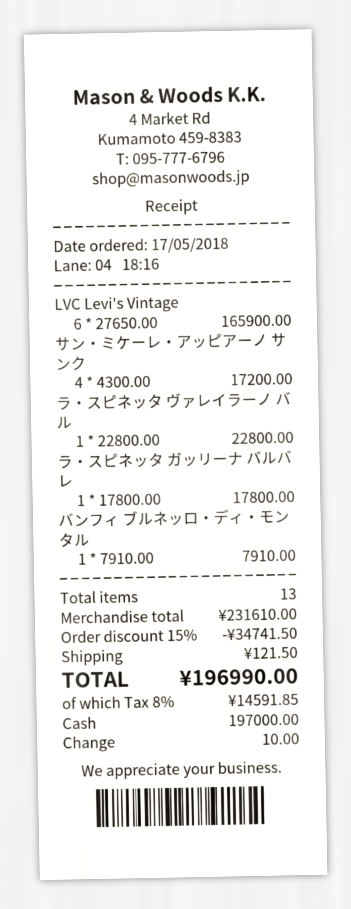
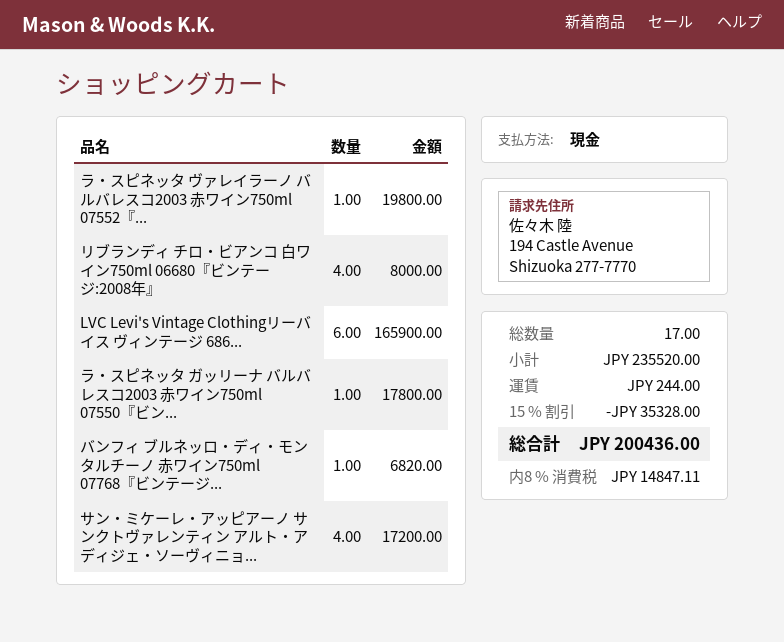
ラ・スピネッタ ヴァレイラーノ バル: 1 for 22800.00 -> 1 for 19800.00
バンフィ ブルネッロ・ディ・モンタル: 1 for 7910.00 -> 1 for 6820.00
リブランディ チロ・ビアンコ 白ワイン750ml 06680『ビンテージ:2008年』: none -> 4 for 8000.00
total quantity: 13 -> 17
subtotal: 231610.00 -> 235520.00
discount: 15% = 34741.50 -> 15% = 35328.00
shipping: 121.50 -> 244.00
tax: 8% = 14591.85 -> 8% = 14847.11
total: 196990.00 -> 200436.00

